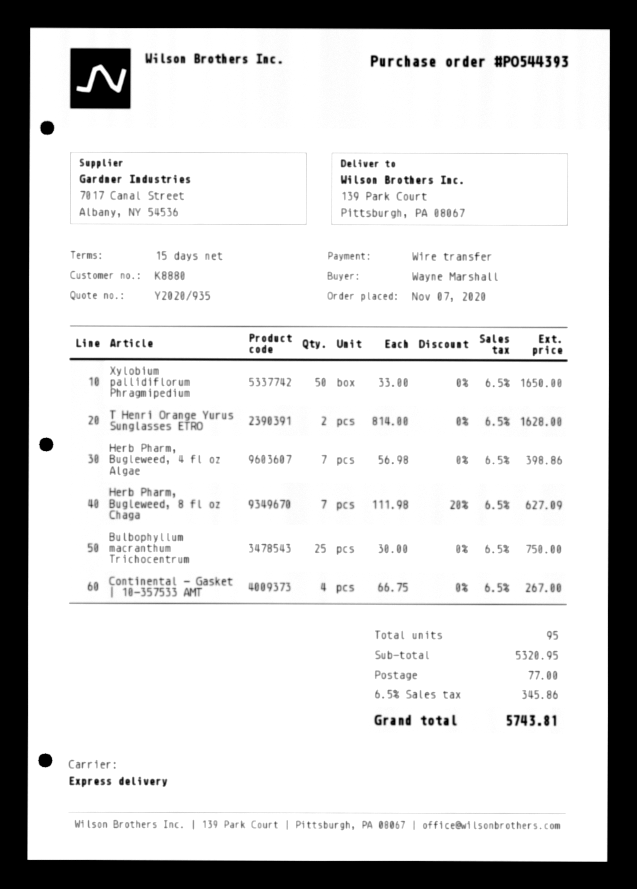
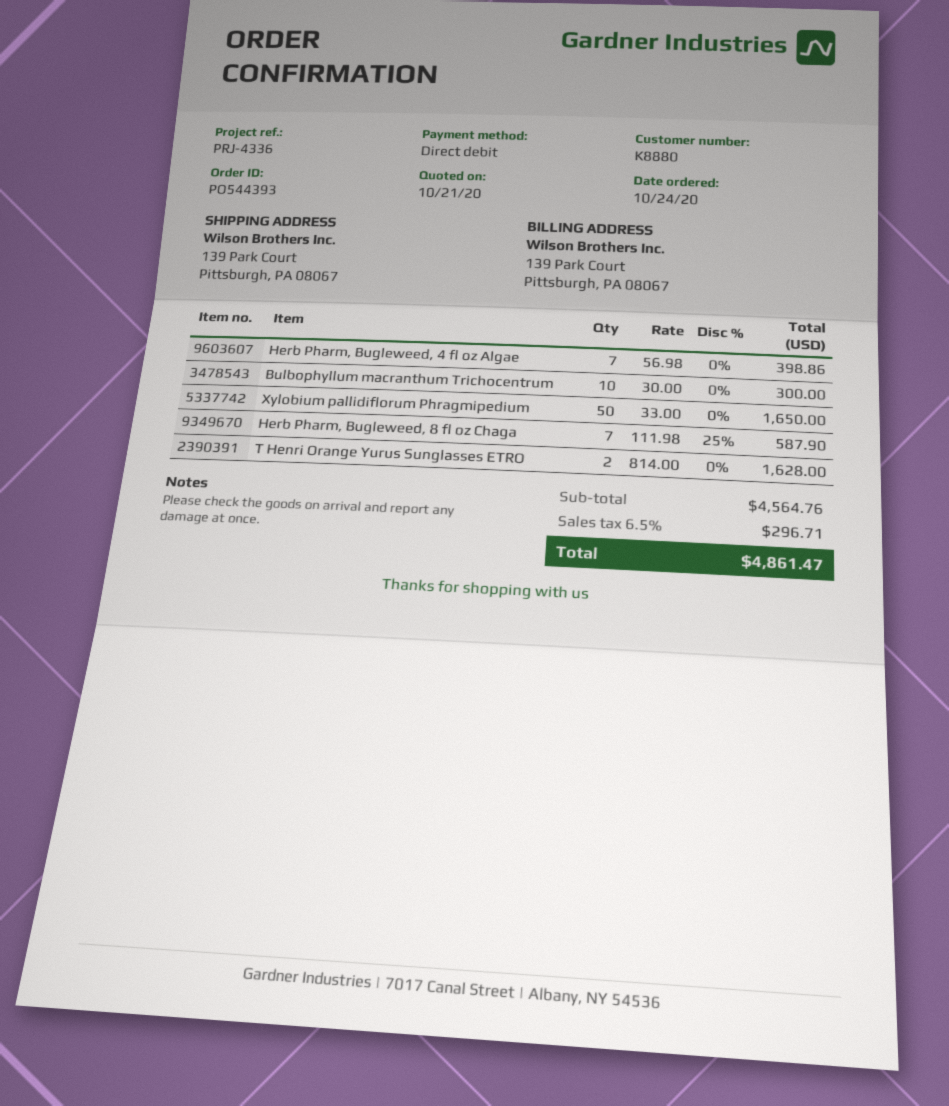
order date: 2020-11-07 -> 2020-10-24
payment method: bank transfer -> direct debit
Herb Pharm, Bugleweed, 8 fl oz Chaga: 7 x 111.98 - 20% = 627.09 -> 7 x 111.98 - 25% = 587.90
Bulbophyllum macranthum Trichocentrum: 25 x 30.00 = 750.00 -> 10 x 30.00 = 300.00
Continental - Gasket | 10-357533 AMT: 4 x 66.75 = 267.00 -> none
subtotal: 5320.95 -> 4564.76
shipping: 77.00 -> none
tax: 6.5% = 345.86 -> 6.5% = 296.71
total: 5743.81 -> 4861.47

